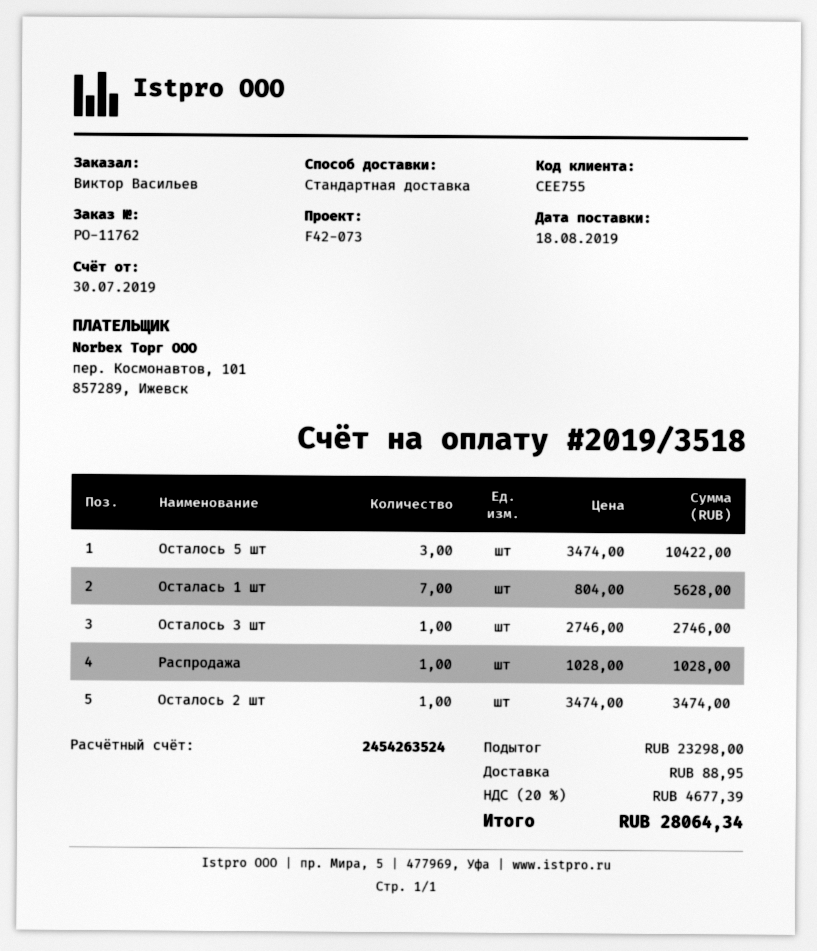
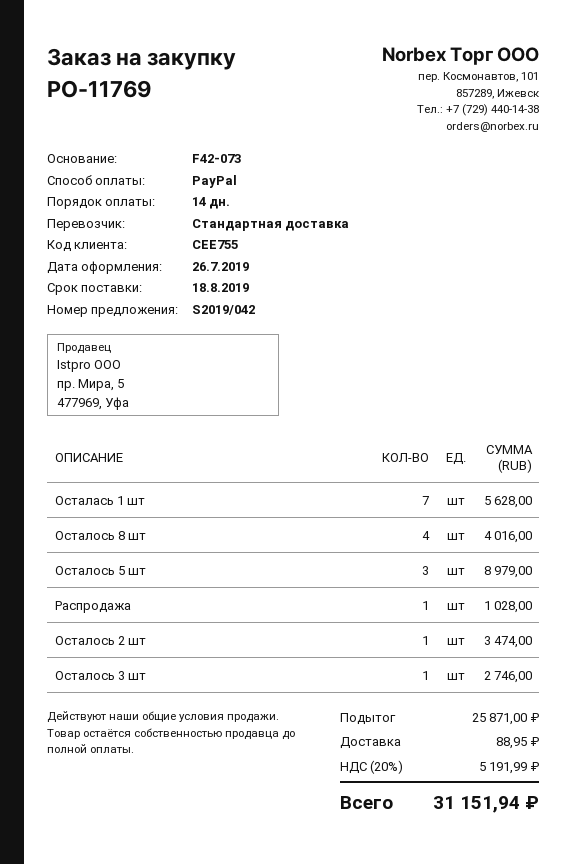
order number: PO-11762 -> PO-11769
Осталось 5 шт: 3 for 10422.00 -> 3 for 8979.00
Осталось 8 шт: none -> 4 for 4016.00
subtotal: 23298.00 -> 25871.00
tax: 20% = 4677.39 -> 20% = 5191.99
total: 28064.34 -> 31151.94

